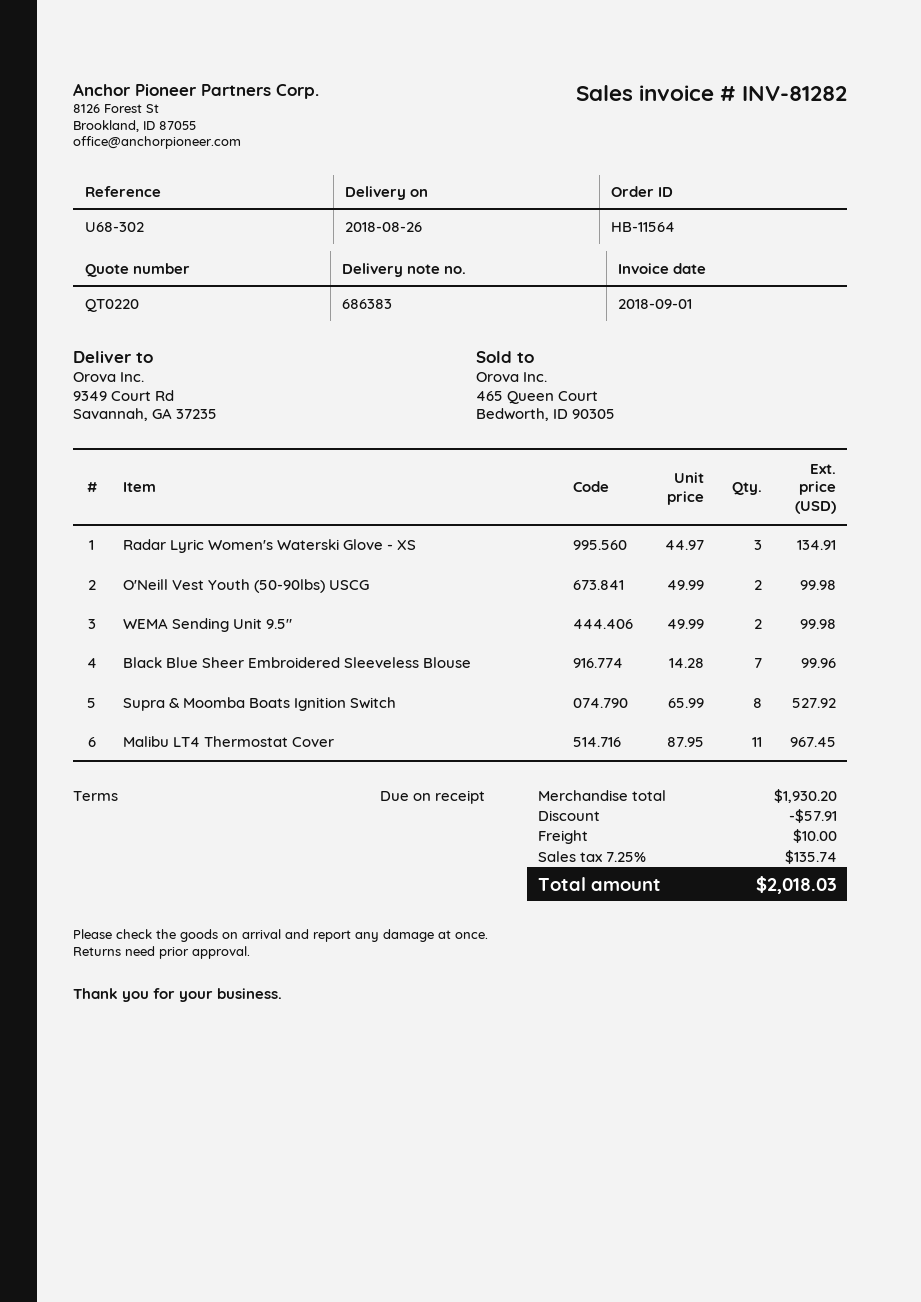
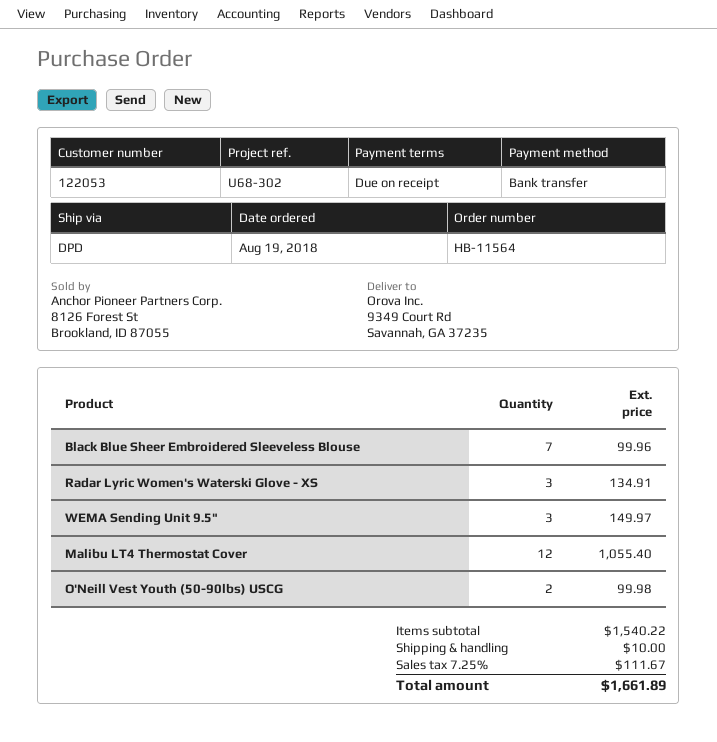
WEMA Sending Unit 9.5": 2 for 99.98 -> 3 for 149.97
Supra & Moomba Boats Ignition Switch: 8 for 527.92 -> none
Malibu LT4 Thermostat Cover: 11 for 967.45 -> 12 for 1055.40
subtotal: 1930.20 -> 1540.22
discount: 57.91 -> none
tax: 7.25% = 135.74 -> 7.25% = 111.67
total: 2018.03 -> 1661.89

